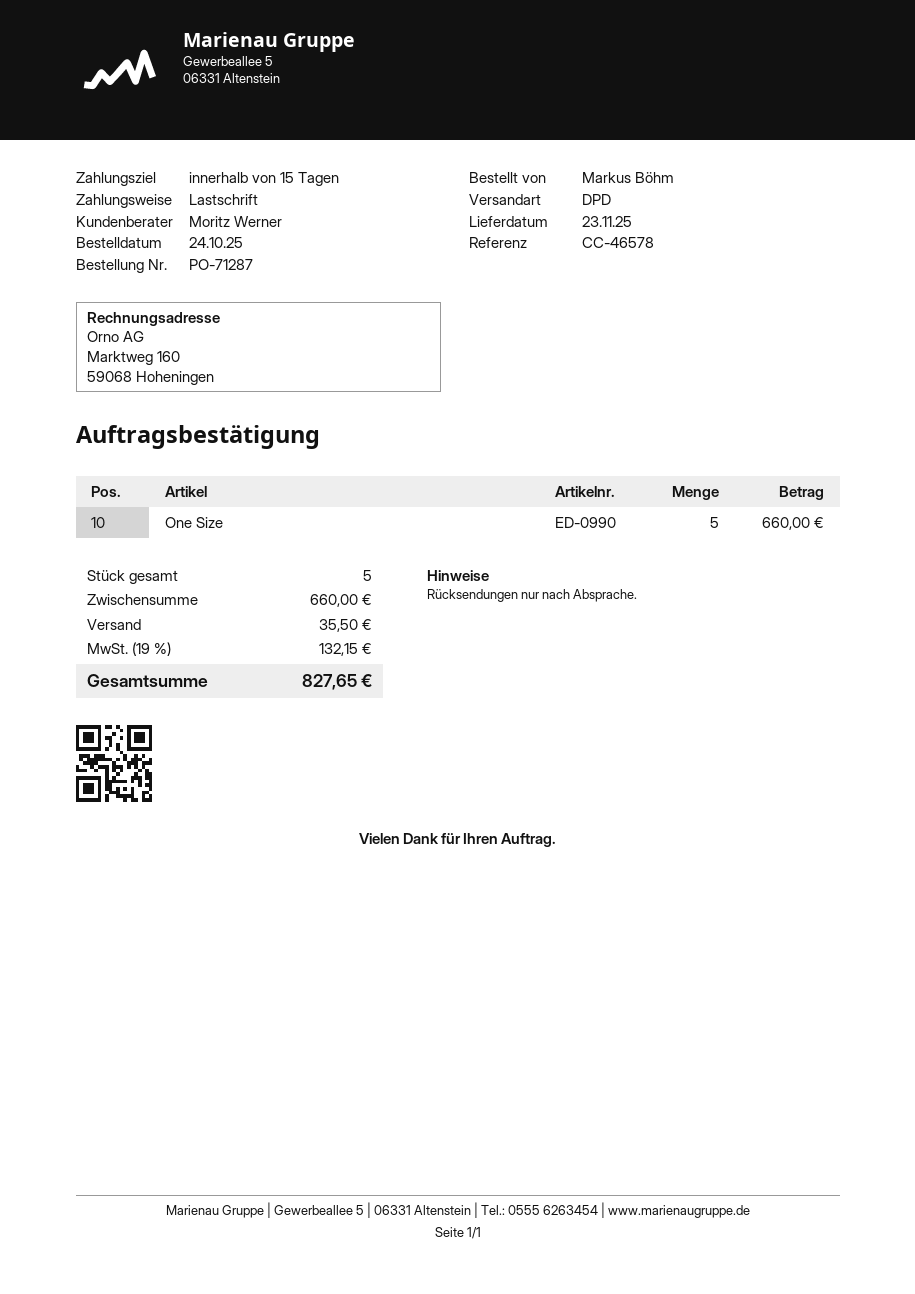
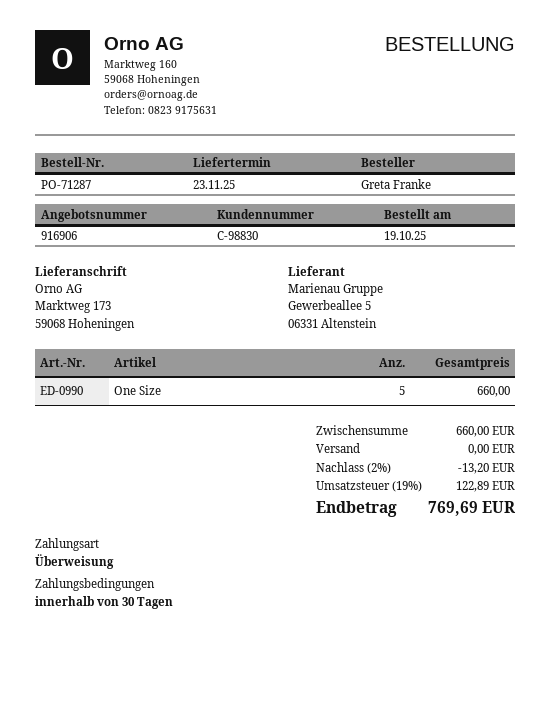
order date: 2025-10-24 -> 2025-10-19
payment terms: 15 days -> 30 days
ordered by: Markus Böhm -> Greta Franke
payment method: direct debit -> bank transfer
discount: none -> 2% = 13.20
shipping: 35.50 -> 0.00
tax: 19% = 132.15 -> 19% = 122.89
total: 827.65 -> 769.69

